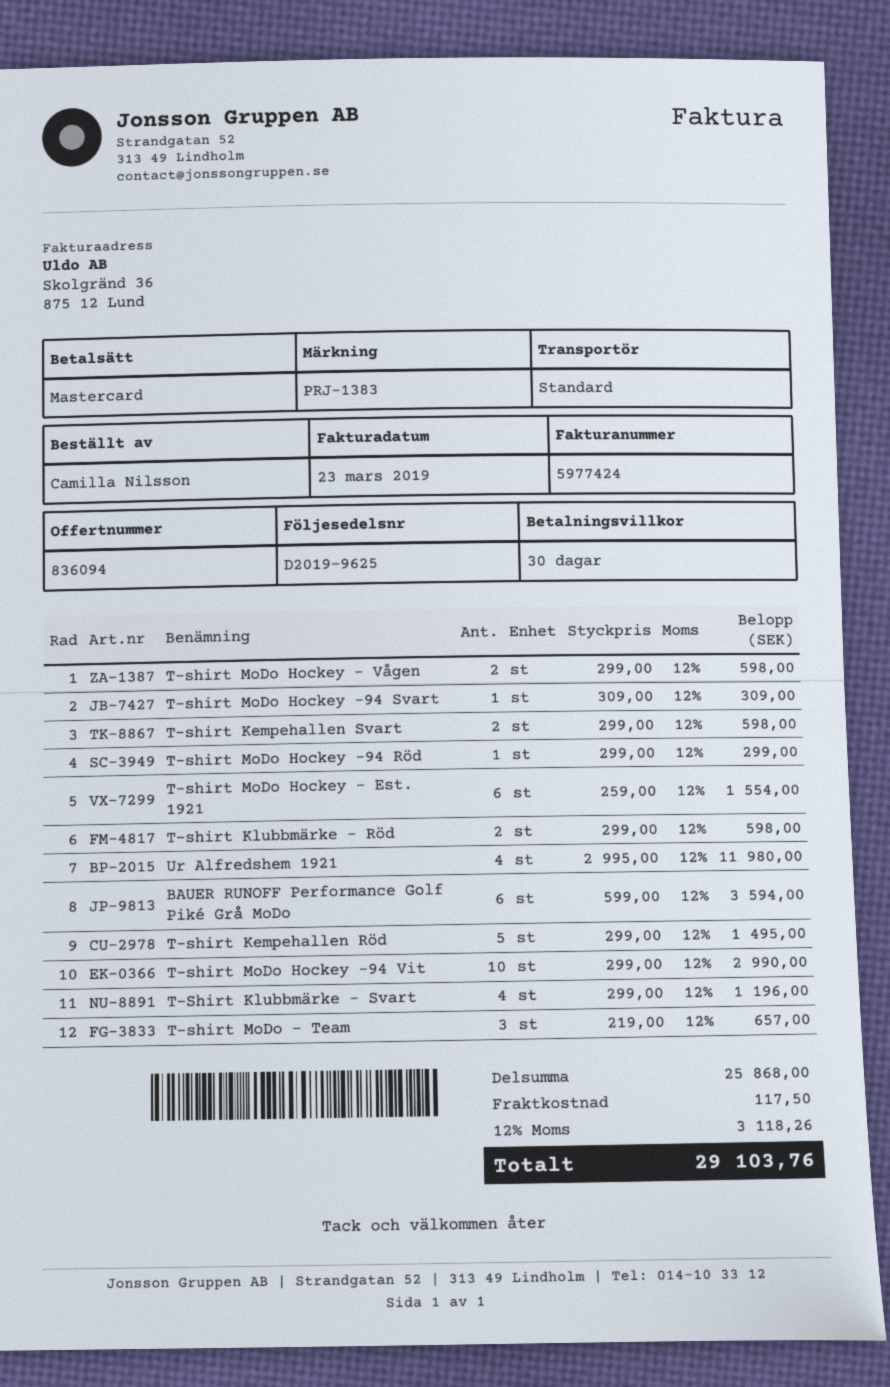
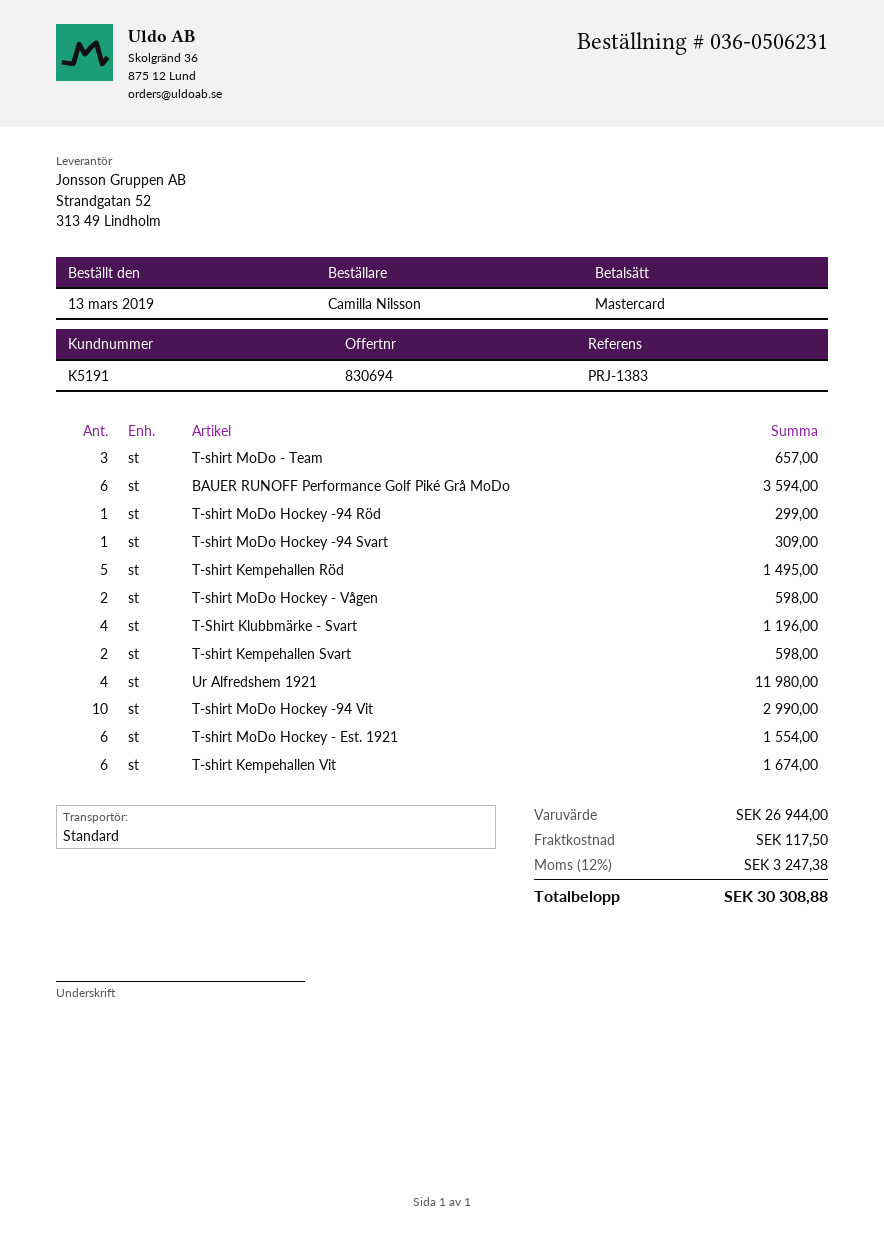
quote number: 836094 -> 830694
T-shirt Klubbmärke - Röd: 2 for 598.00 -> none
T-shirt Kempehallen Vit: none -> 6 for 1674.00
subtotal: 25868.00 -> 26944.00
tax: 12% = 3118.26 -> 12% = 3247.38
total: 29103.76 -> 30308.88

